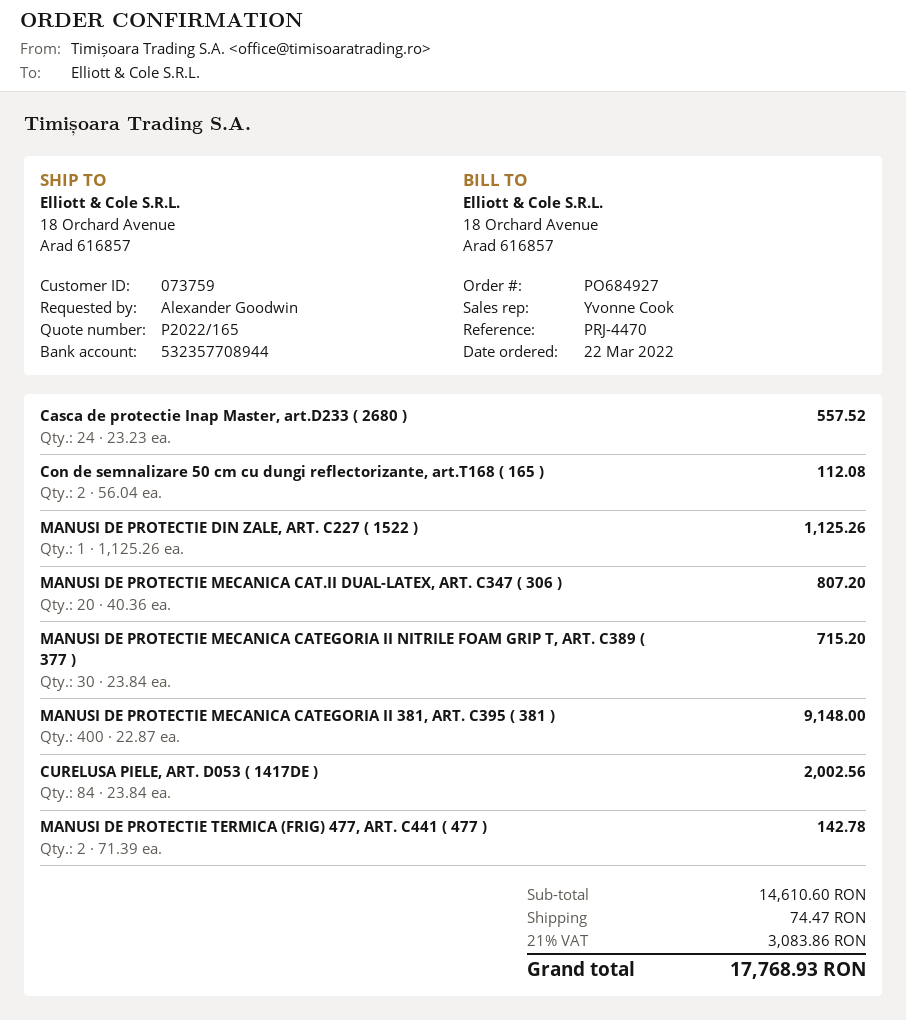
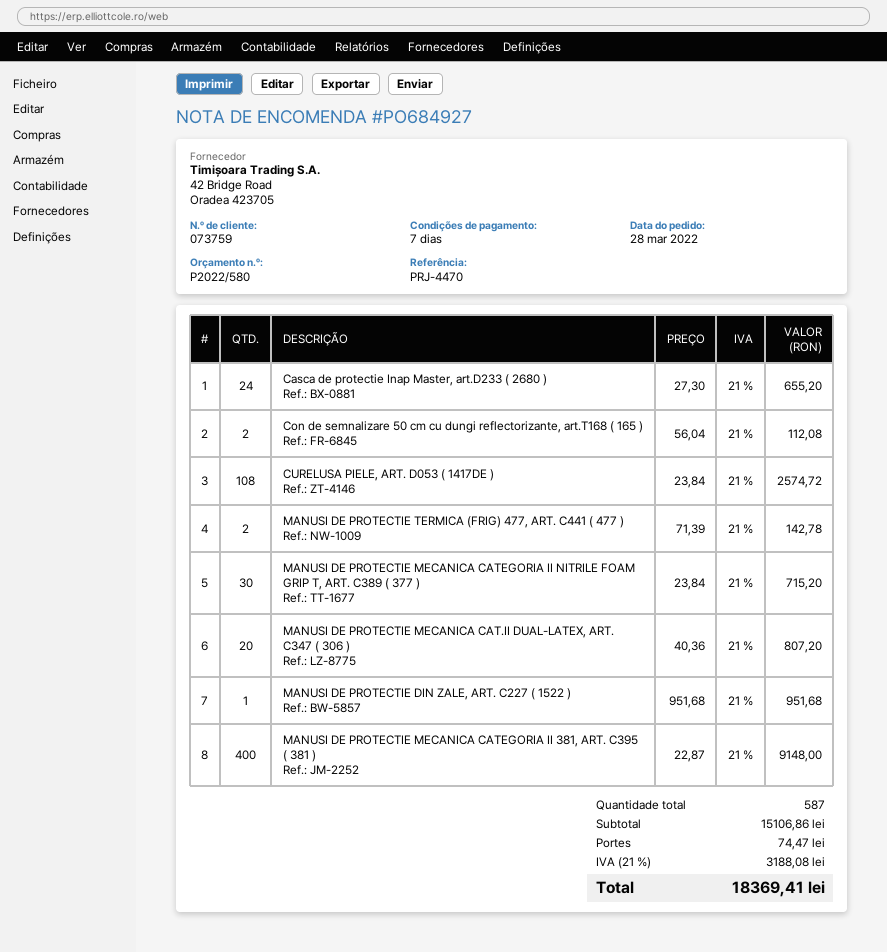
quote number: P2022/165 -> P2022/580
order date: 2022-03-22 -> 2022-03-28
Casca de protectie Inap Master, art.D233 ( 2680 ): 24 x 23.23 = 557.52 -> 24 x 27.30 = 655.20
MANUSI DE PROTECTIE DIN ZALE, ART. C227 ( 1522 ): 1 x 1125.26 = 1125.26 -> 1 x 951.68 = 951.68
CURELUSA PIELE, ART. D053 ( 1417DE ): 84 x 23.84 = 2002.56 -> 108 x 23.84 = 2574.72
subtotal: 14610.60 -> 15106.86
tax: 21% = 3083.86 -> 21% = 3188.08
total: 17768.93 -> 18369.41

